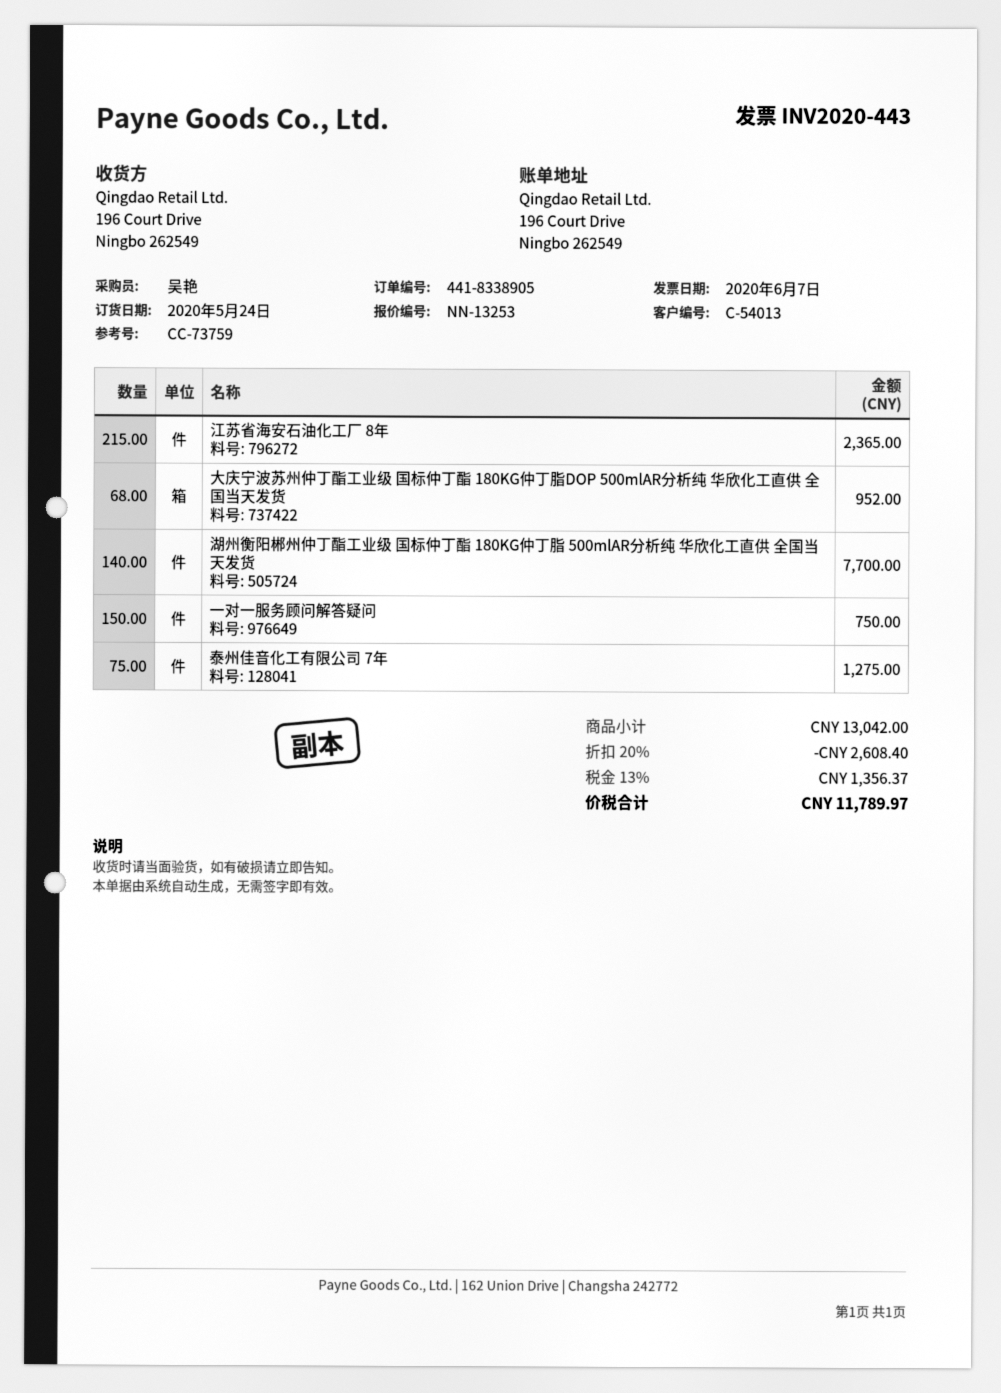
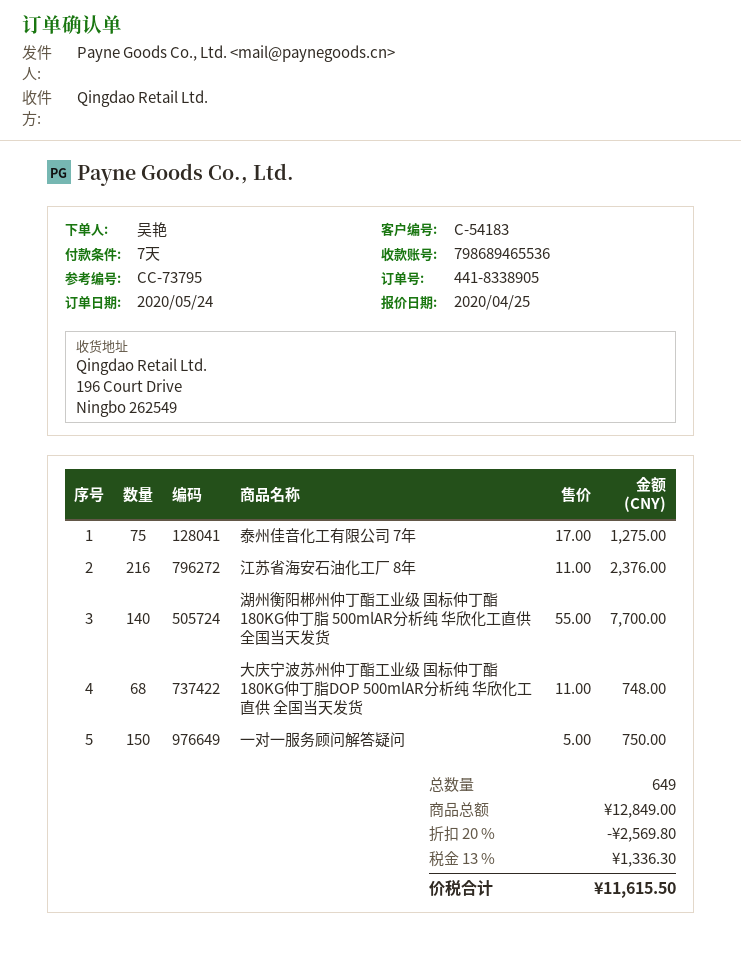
customer number: C-54013 -> C-54183
reference: CC-73759 -> CC-73795
江苏省海安石油化工厂 8年: 215 for 2365.00 -> 216 for 2376.00
大庆宁波苏州仲丁酯工业级 国标仲丁酯 180KG仲丁脂DOP 500mlAR分析纯 华欣化工直供 全国当天发货: 68 for 952.00 -> 68 for 748.00
subtotal: 13042.00 -> 12849.00
discount: 20% = 2608.40 -> 20% = 2569.80
tax: 13% = 1356.37 -> 13% = 1336.30
total: 11789.97 -> 11615.50

